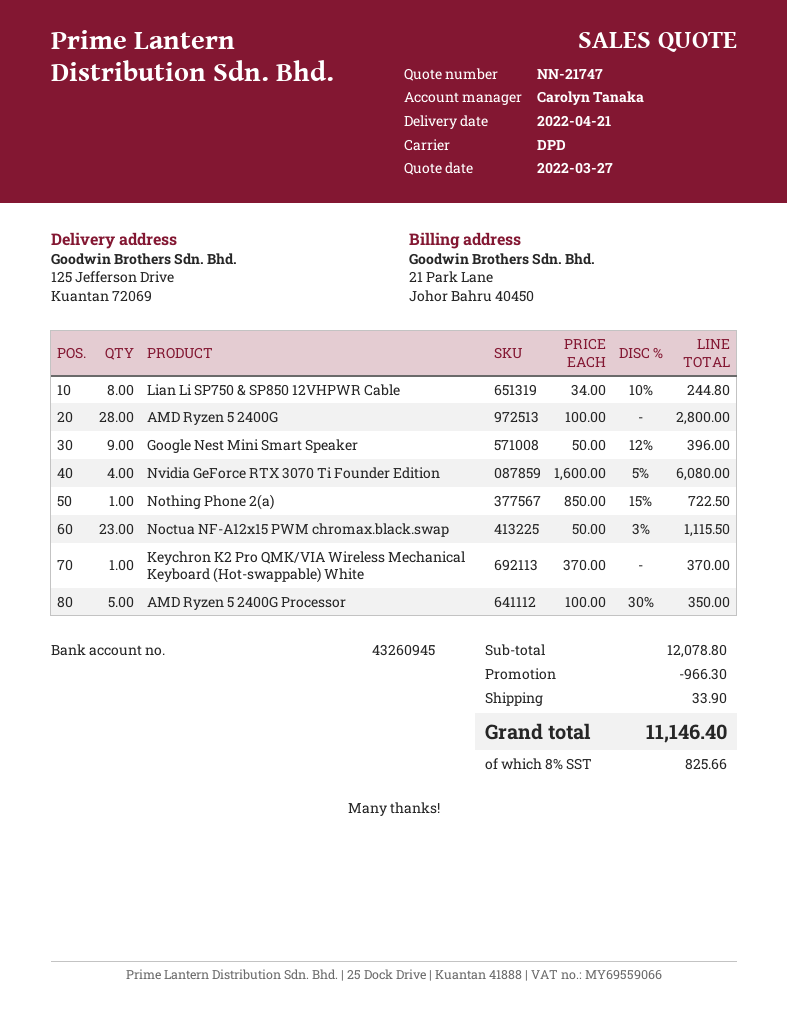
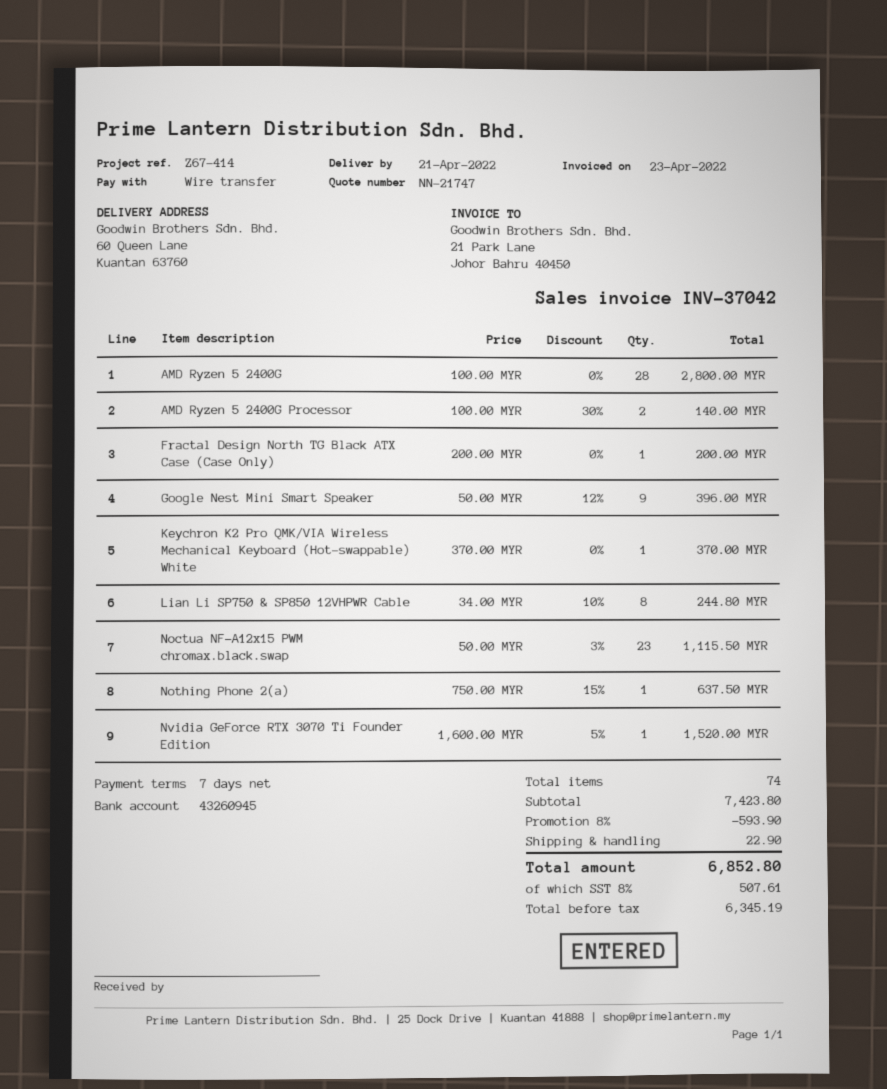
ship to: 125 Jefferson Drive, Kuantan 72069 -> 60 Queen Lane, Kuantan 63760
Nvidia GeForce RTX 3070 Ti Founder Edition: 4 x 1600.00 - 5% = 6080.00 -> 1 x 1600.00 - 5% = 1520.00
Nothing Phone 2(a): 1 x 850.00 - 15% = 722.50 -> 1 x 750.00 - 15% = 637.50
AMD Ryzen 5 2400G Processor: 5 x 100.00 - 30% = 350.00 -> 2 x 100.00 - 30% = 140.00
Fractal Design North TG Black ATX Case (Case Only): none -> 1 x 200.00 = 200.00
subtotal: 12078.80 -> 7423.80
discount: 966.30 -> 593.90
shipping: 33.90 -> 22.90
tax: 8% = 825.66 -> 8% = 507.61
total: 11146.40 -> 6852.80

